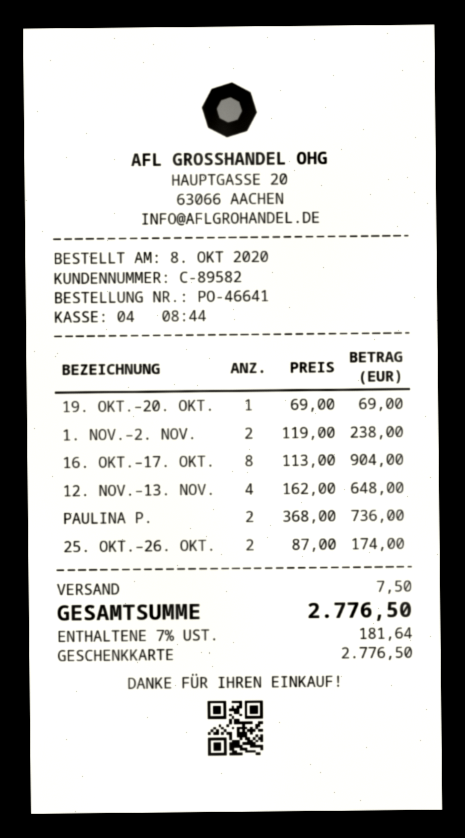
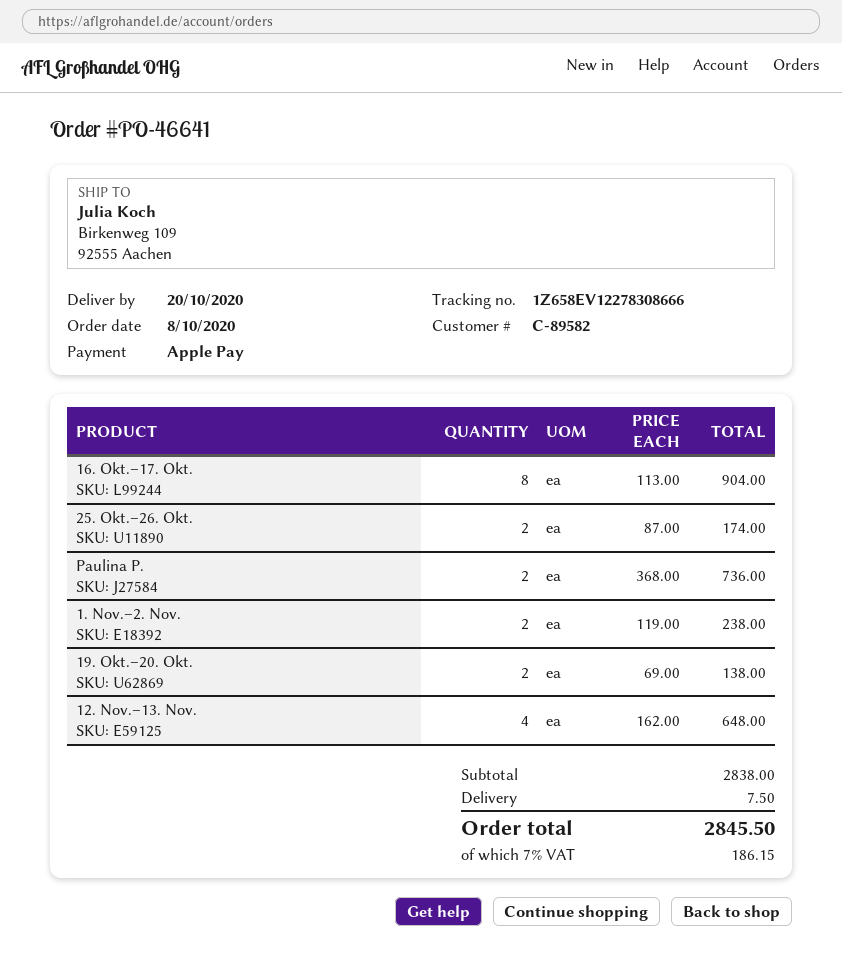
payment method: gift card -> Apple Pay
19. OKT.–20. OKT.: 1 x 69.00 = 69.00 -> 2 x 69.00 = 138.00
tax: 7% = 181.64 -> 7% = 186.15
total: 2776.50 -> 2845.50

